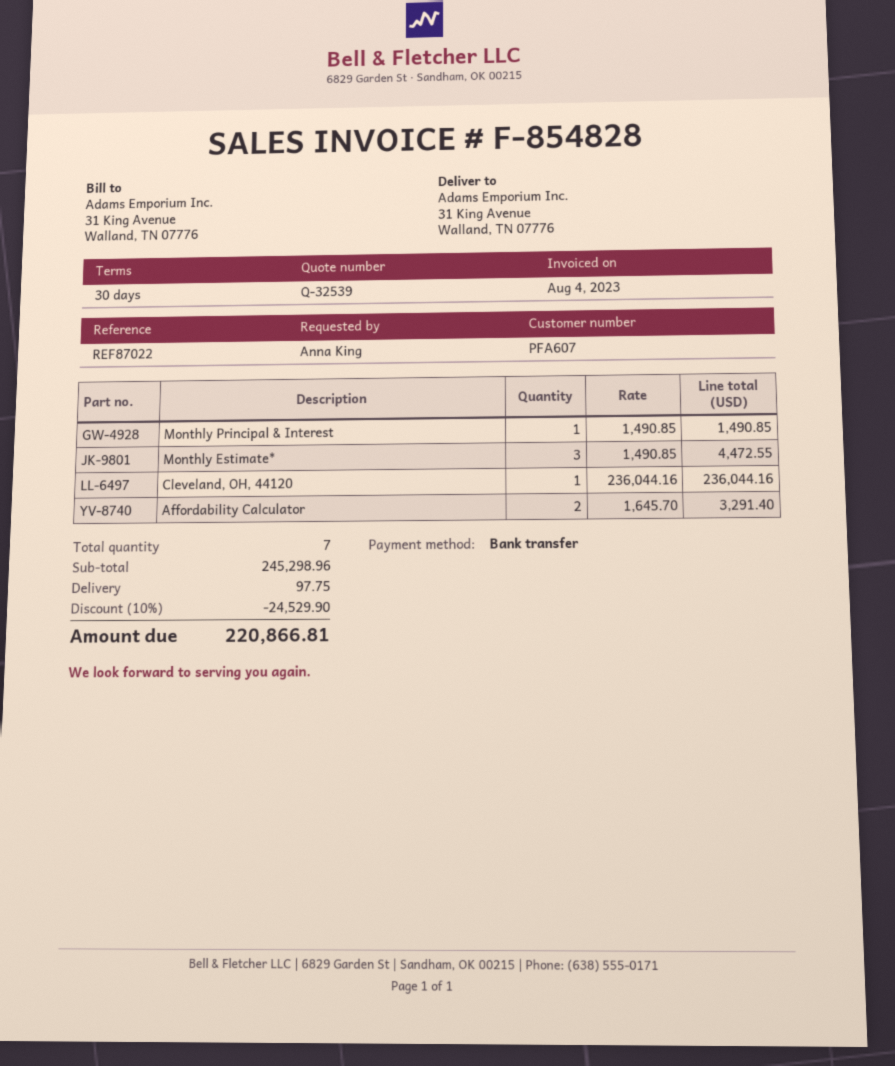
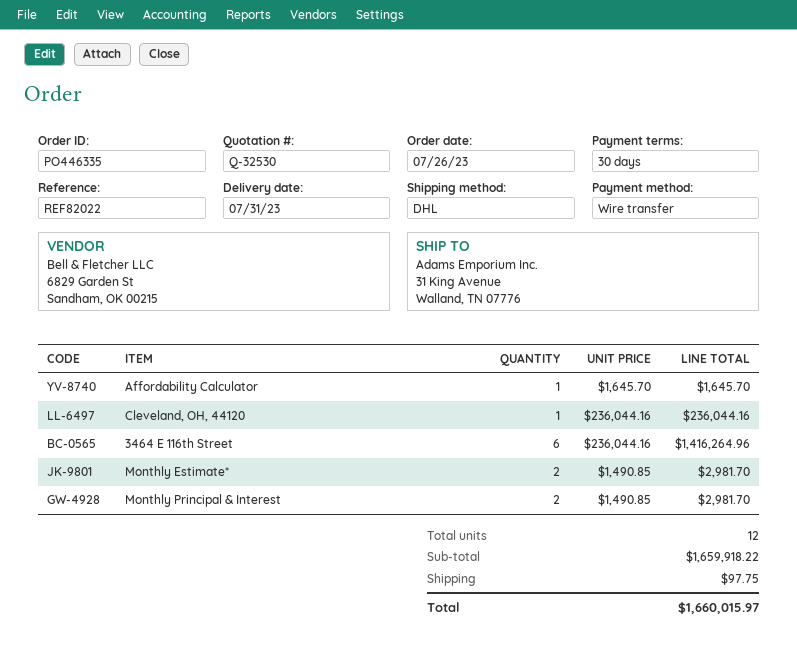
quote number: Q-32539 -> Q-32530
reference: REF87022 -> REF82022
Monthly Principal & Interest: 1 x 1490.85 = 1490.85 -> 2 x 1490.85 = 2981.70
Monthly Estimate*: 3 x 1490.85 = 4472.55 -> 2 x 1490.85 = 2981.70
Affordability Calculator: 2 x 1645.70 = 3291.40 -> 1 x 1645.70 = 1645.70
3464 E 116th Street: none -> 6 x 236044.16 = 1416264.96
total quantity: 7 -> 12
subtotal: 245298.96 -> 1659918.22
discount: 10% = 24529.90 -> none
total: 220866.81 -> 1660015.97

